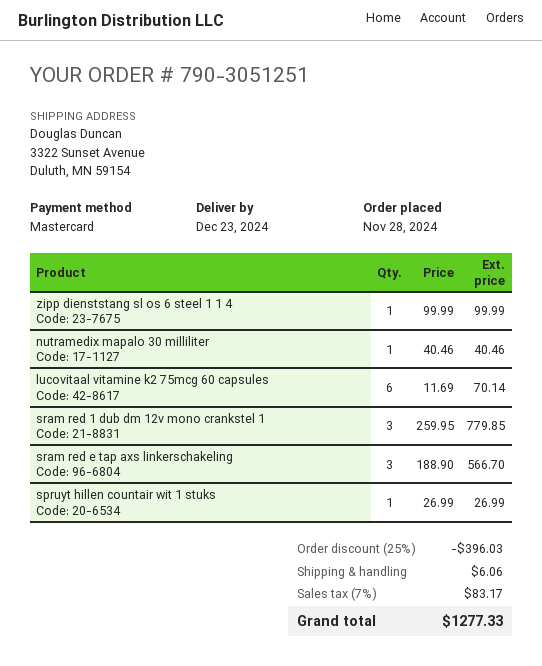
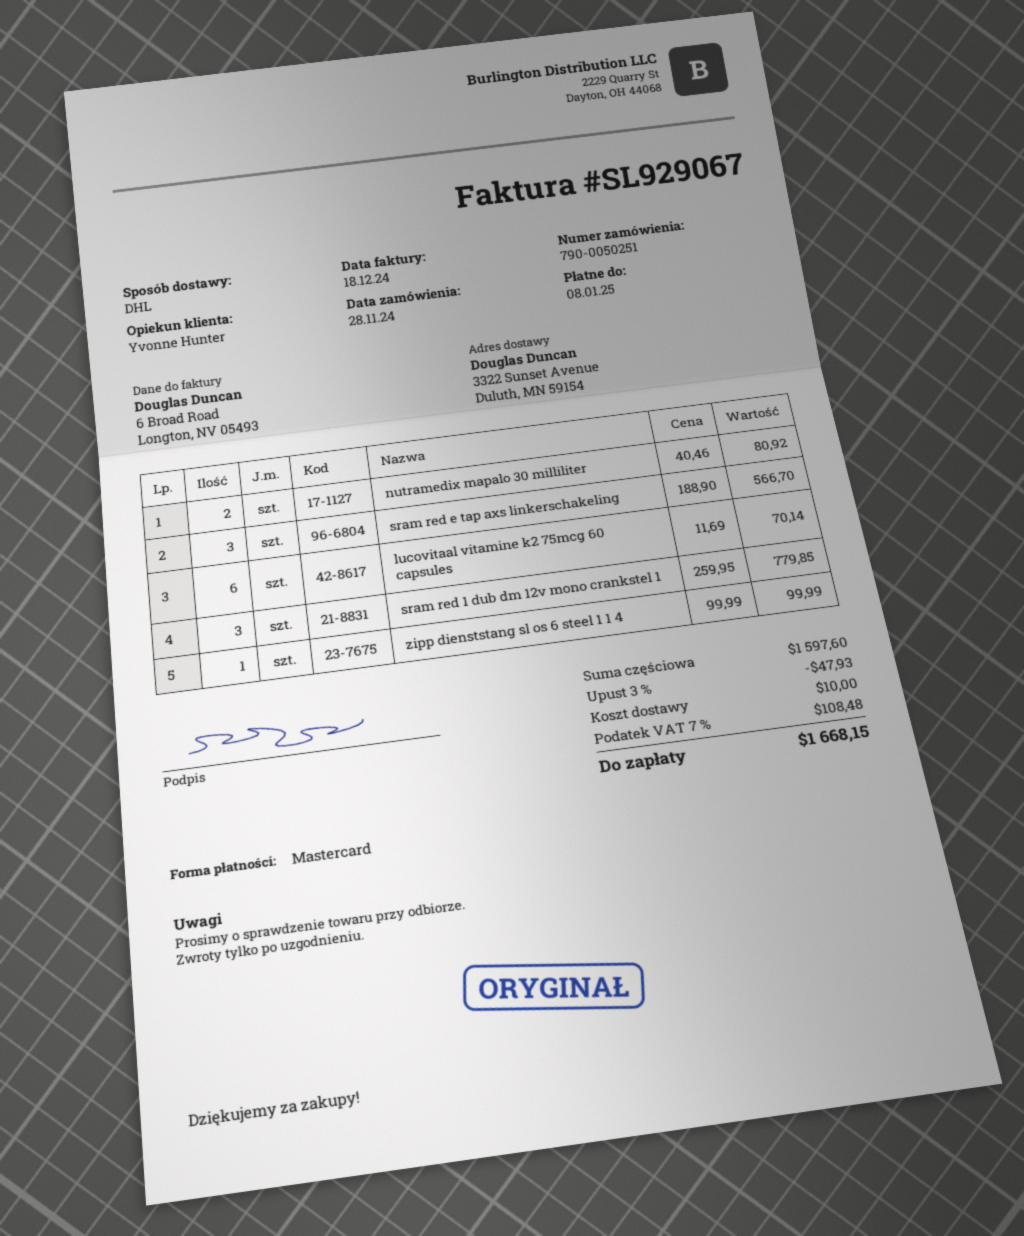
order number: 790-3051251 -> 790-0050251
nutramedix mapalo 30 milliliter: 1 x 40.46 = 40.46 -> 2 x 40.46 = 80.92
spruyt hillen countair wit 1 stuks: 1 x 26.99 = 26.99 -> none
discount: 25% = 396.03 -> 3% = 47.93
shipping: 6.06 -> 10.00
tax: 7% = 83.17 -> 7% = 108.48
total: 1277.33 -> 1668.15

